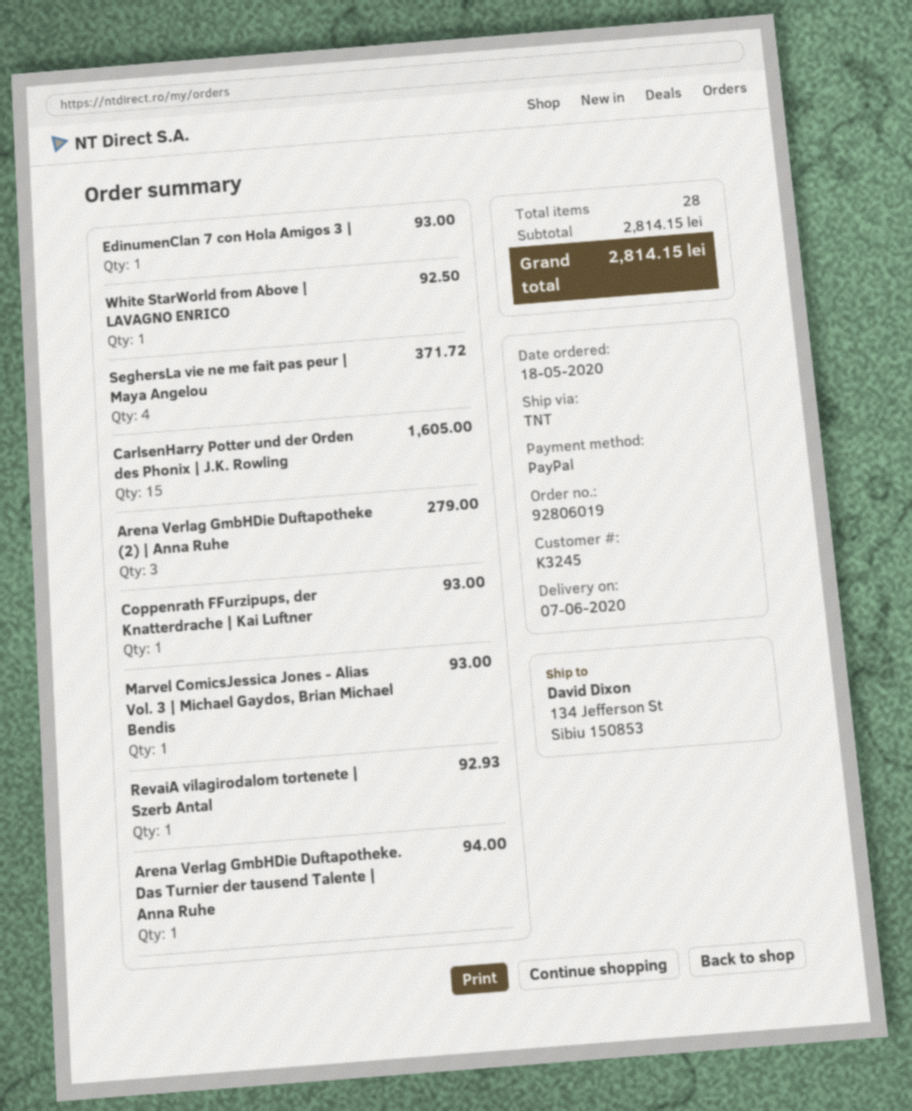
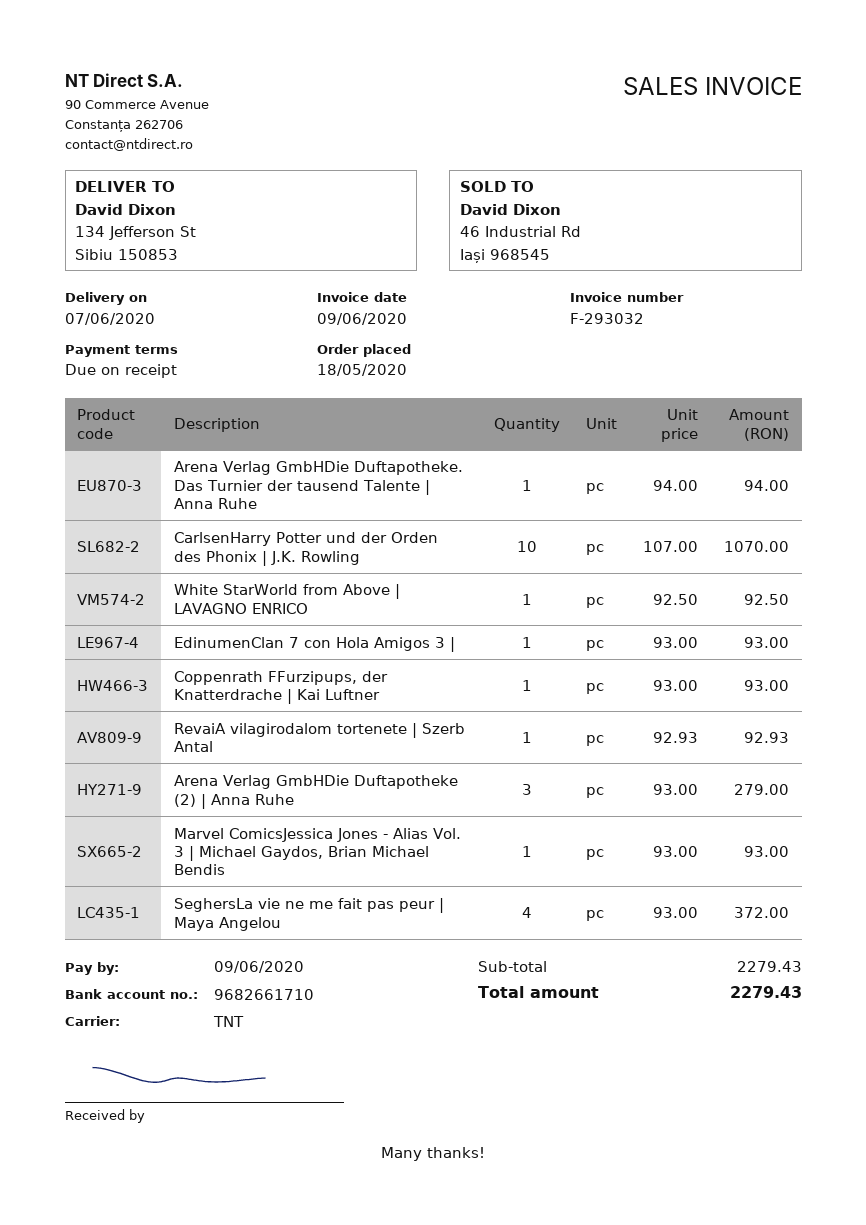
SeghersLa vie ne me fait pas peur | Maya Angelou: 4 for 371.72 -> 4 for 372.00
CarlsenHarry Potter und der Orden des Phonix | J.K. Rowling: 15 for 1605.00 -> 10 for 1070.00
subtotal: 2814.15 -> 2279.43
total: 2814.15 -> 2279.43

